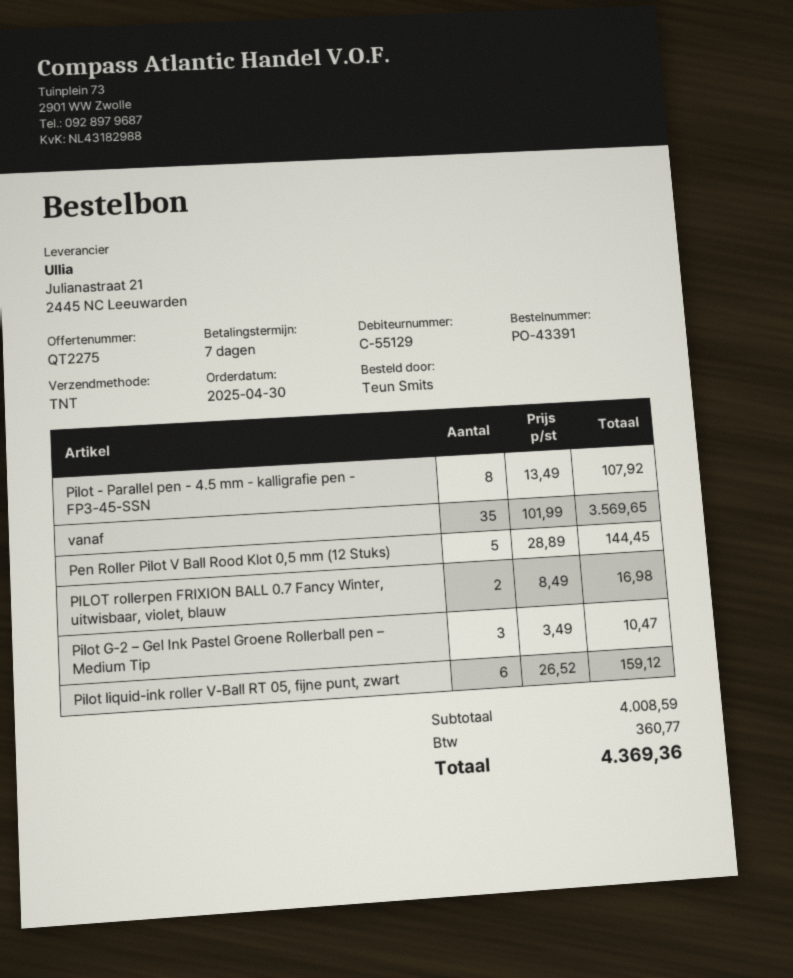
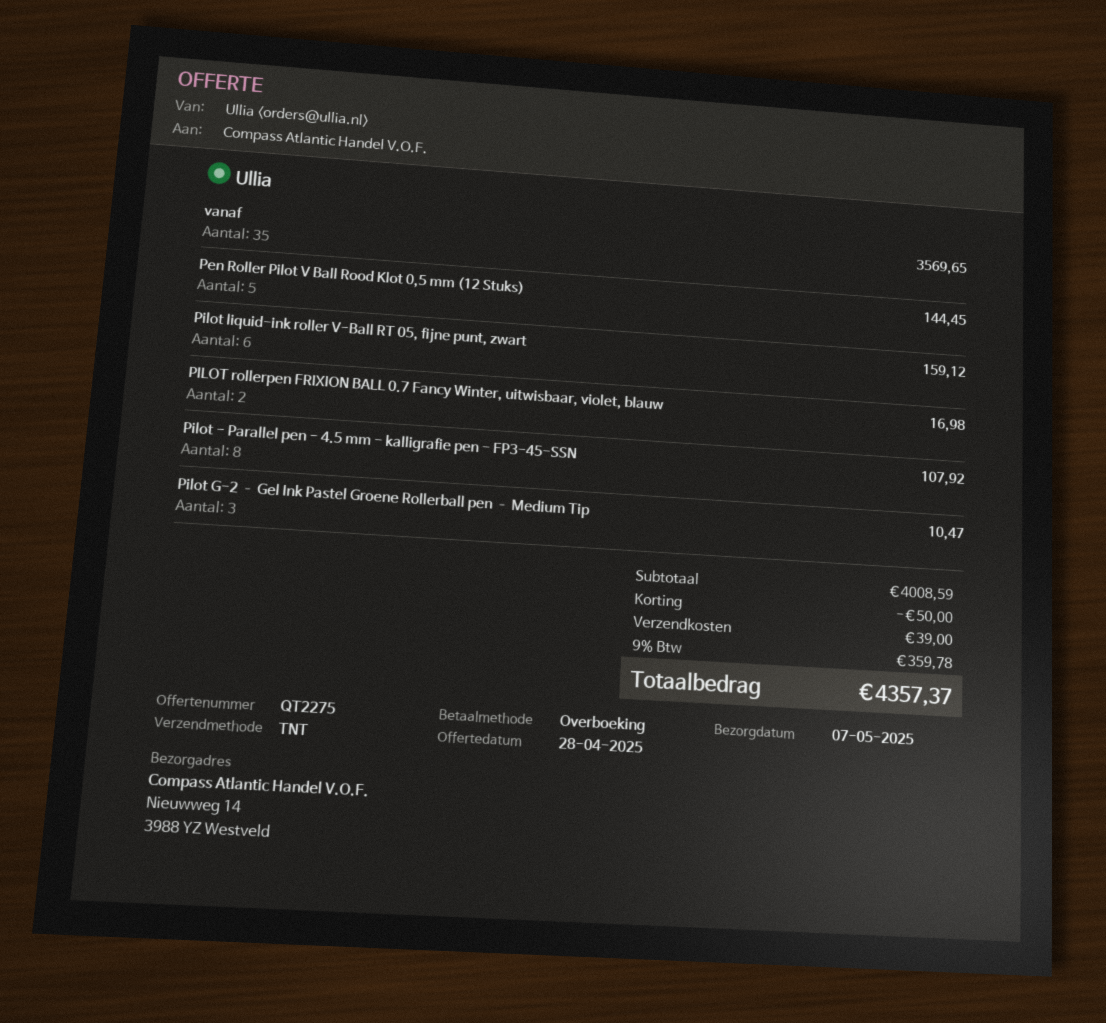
discount: none -> 50.00
shipping: none -> 39.00
tax: 360.77 -> 359.78
total: 4369.36 -> 4357.37

